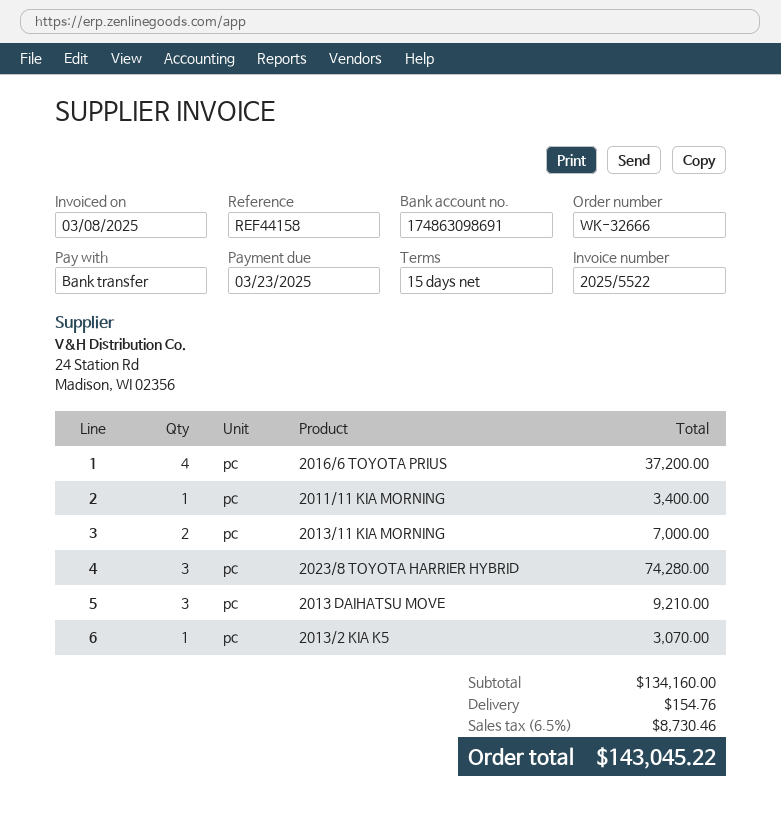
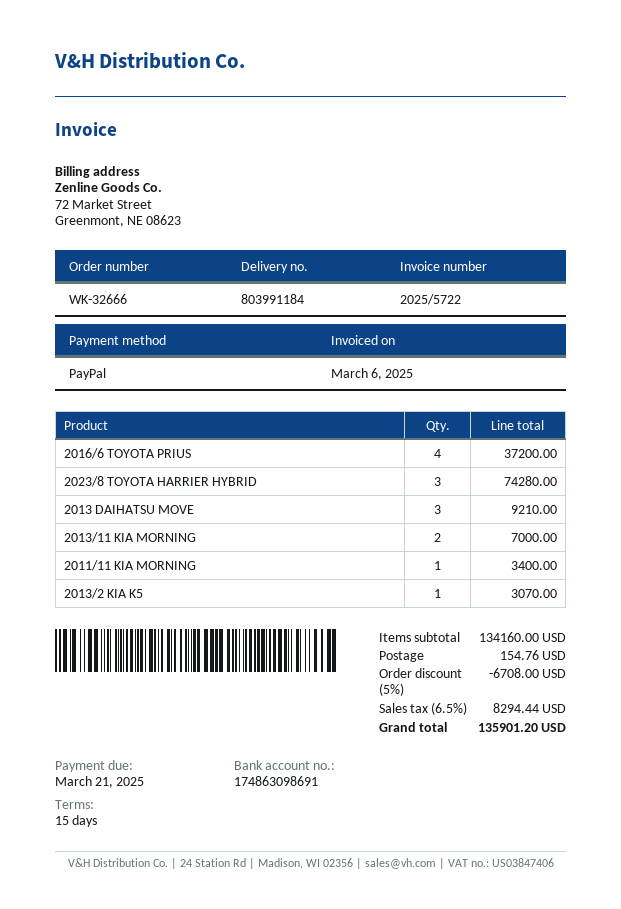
invoice number: 2025/5522 -> 2025/5722
invoice date: 2025-03-08 -> 2025-03-06
due date: 2025-03-23 -> 2025-03-21
payment method: bank transfer -> PayPal
discount: none -> 5% = 6708.00
tax: 6.5% = 8730.46 -> 6.5% = 8294.44
total: 143045.22 -> 135901.20

